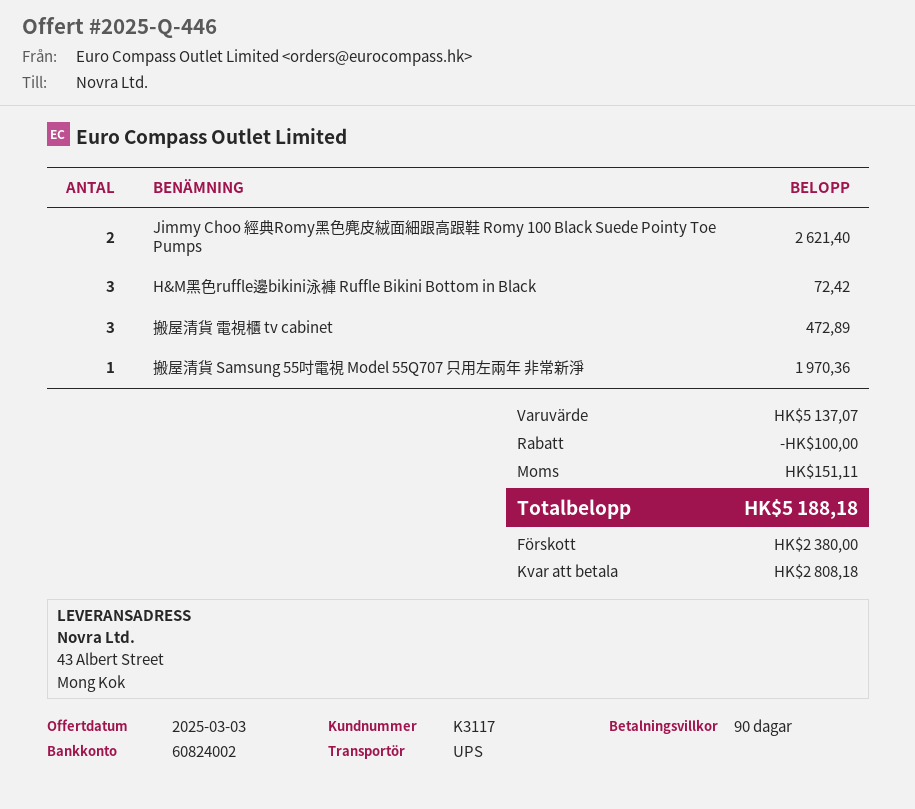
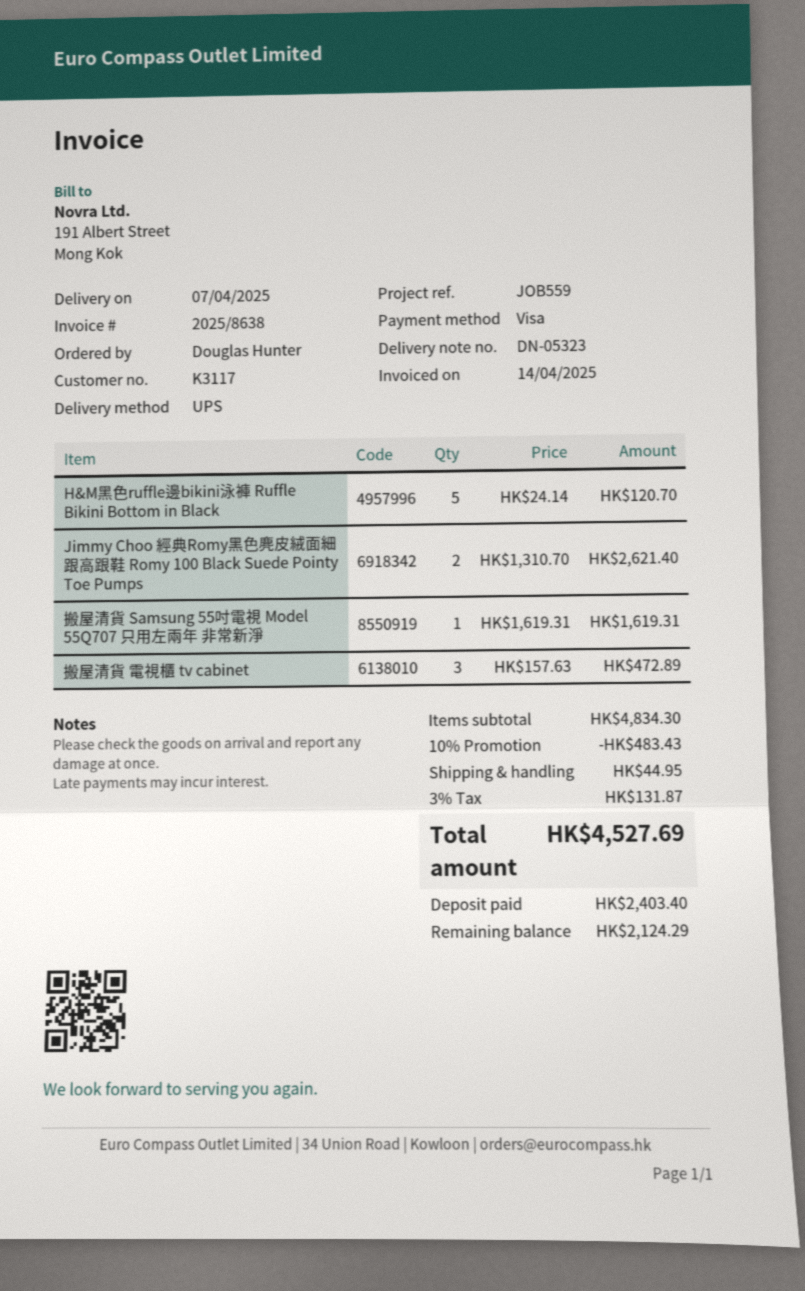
H&M黑色ruffle邊bikini泳褲 Ruffle Bikini Bottom in Black: 3 for 72.42 -> 5 for 120.70
搬屋清貨 Samsung 55吋電視 Model 55Q707 只用左兩年 非常新淨: 1 for 1970.36 -> 1 for 1619.31
subtotal: 5137.07 -> 4834.30
discount: 100.00 -> 483.43
shipping: none -> 44.95
tax: 151.11 -> 131.87
total: 5188.18 -> 4527.69
deposit: 2380.00 -> 2403.40
balance: 2808.18 -> 2124.29

